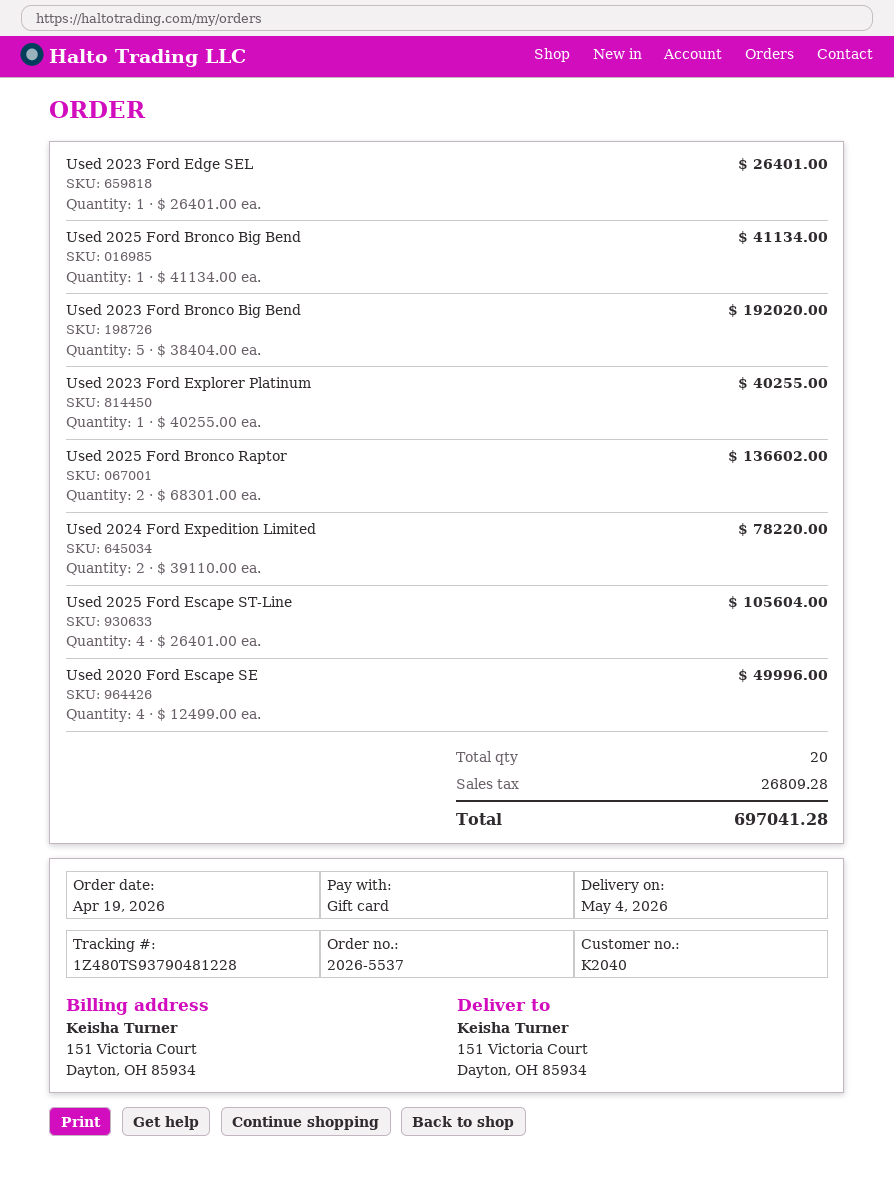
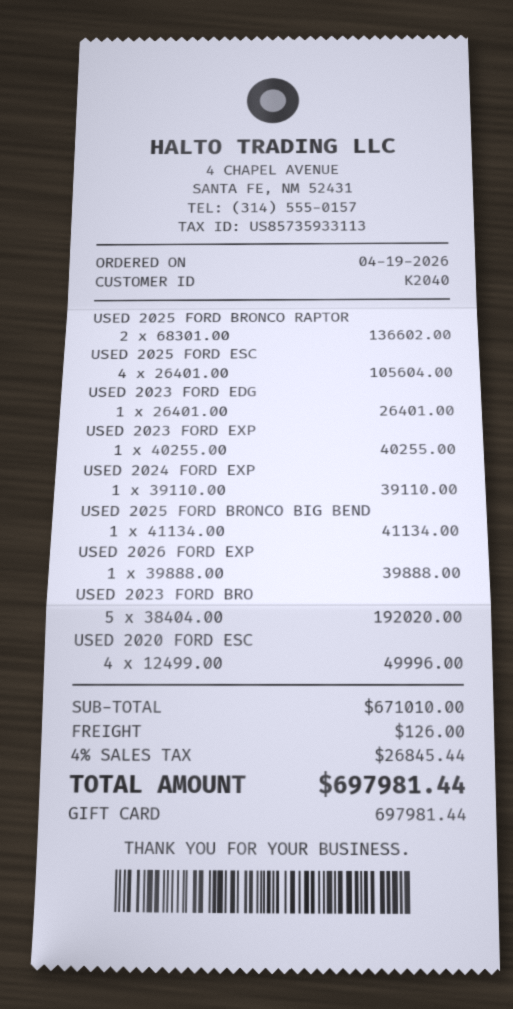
Used 2024 Ford Expedition Limited: 2 x 39110.00 = 78220.00 -> 1 x 39110.00 = 39110.00
USED 2026 FORD EXP: none -> 1 x 39888.00 = 39888.00
shipping: none -> 126.00
tax: 26809.28 -> 26845.44
total: 697041.28 -> 697981.44

